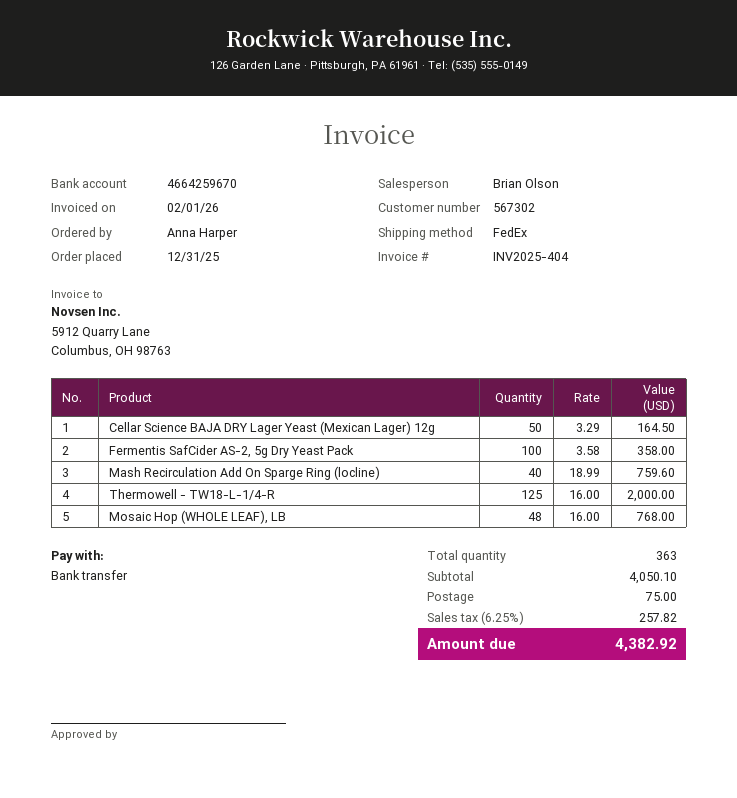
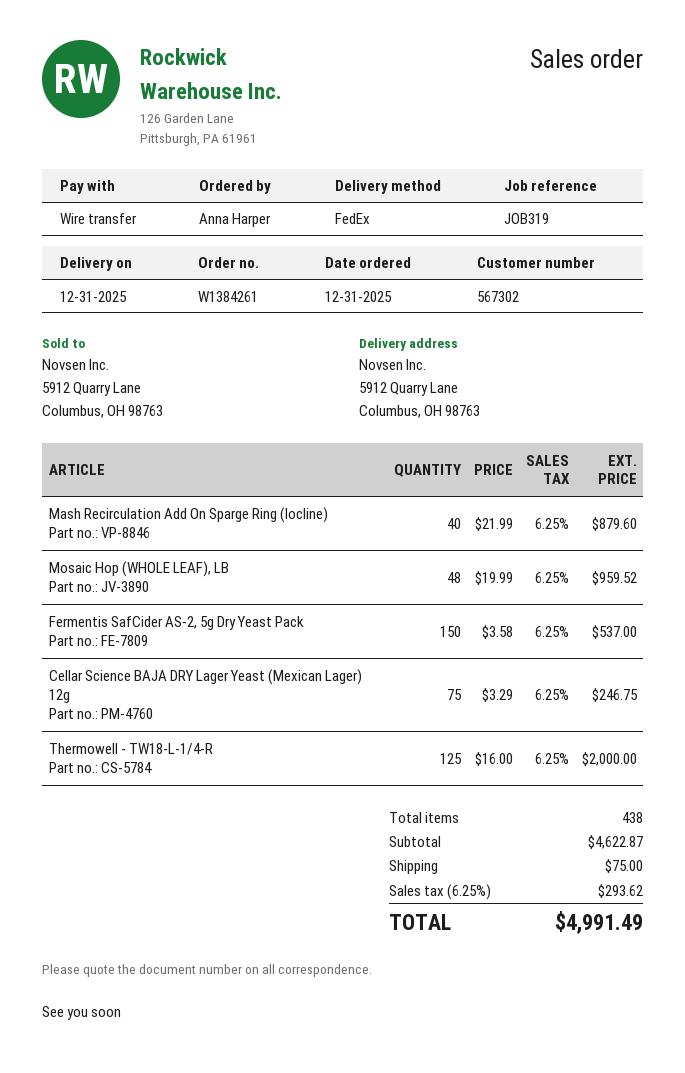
Cellar Science BAJA DRY Lager Yeast (Mexican Lager) 12g: 50 x 3.29 = 164.50 -> 75 x 3.29 = 246.75
Fermentis SafCider AS-2, 5g Dry Yeast Pack: 100 x 3.58 = 358.00 -> 150 x 3.58 = 537.00
Mash Recirculation Add On Sparge Ring (locline): 40 x 18.99 = 759.60 -> 40 x 21.99 = 879.60
Mosaic Hop (WHOLE LEAF), LB: 48 x 16.00 = 768.00 -> 48 x 19.99 = 959.52
total quantity: 363 -> 438
subtotal: 4050.10 -> 4622.87
tax: 6.25% = 257.82 -> 6.25% = 293.62
total: 4382.92 -> 4991.49

